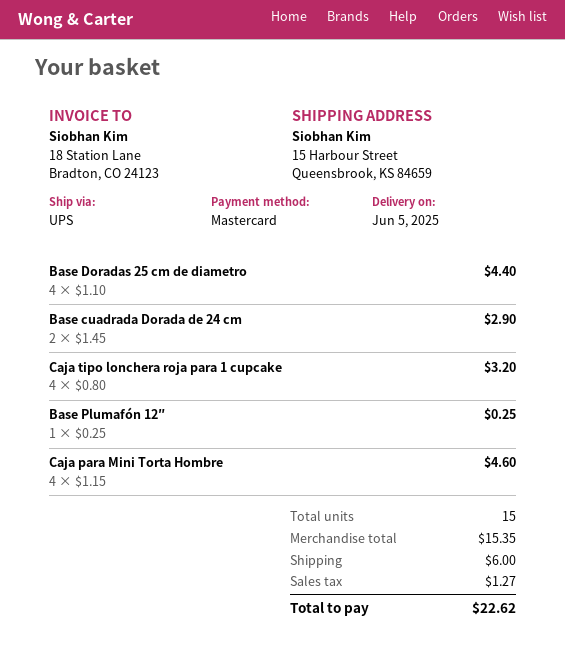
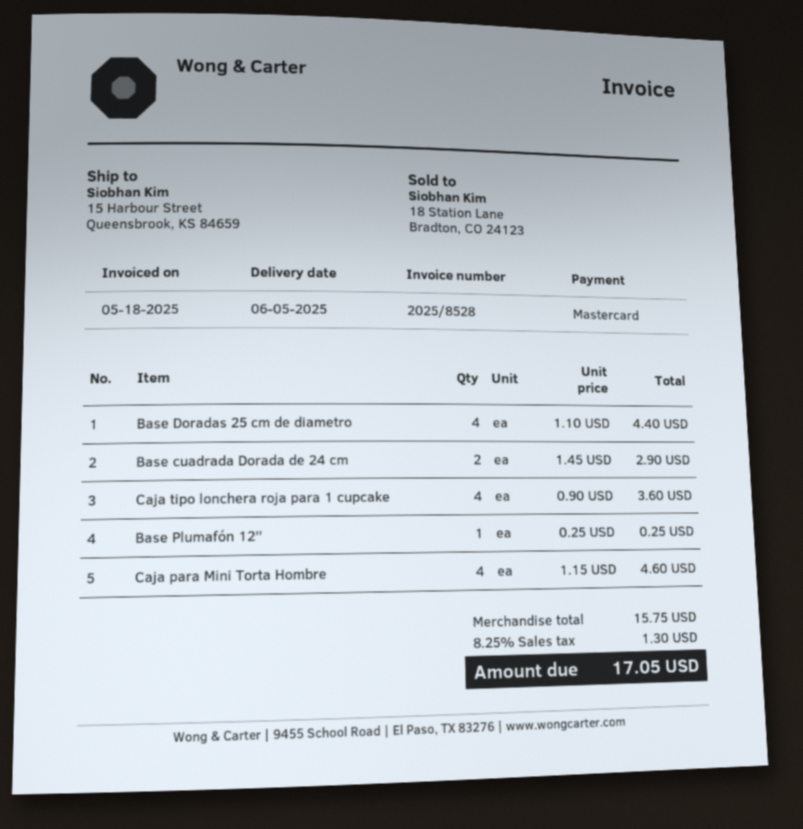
Caja tipo lonchera roja para 1 cupcake: 4 x 0.80 = 3.20 -> 4 x 0.90 = 3.60
subtotal: 15.35 -> 15.75
shipping: 6.00 -> none
tax: 1.27 -> 1.30
total: 22.62 -> 17.05

